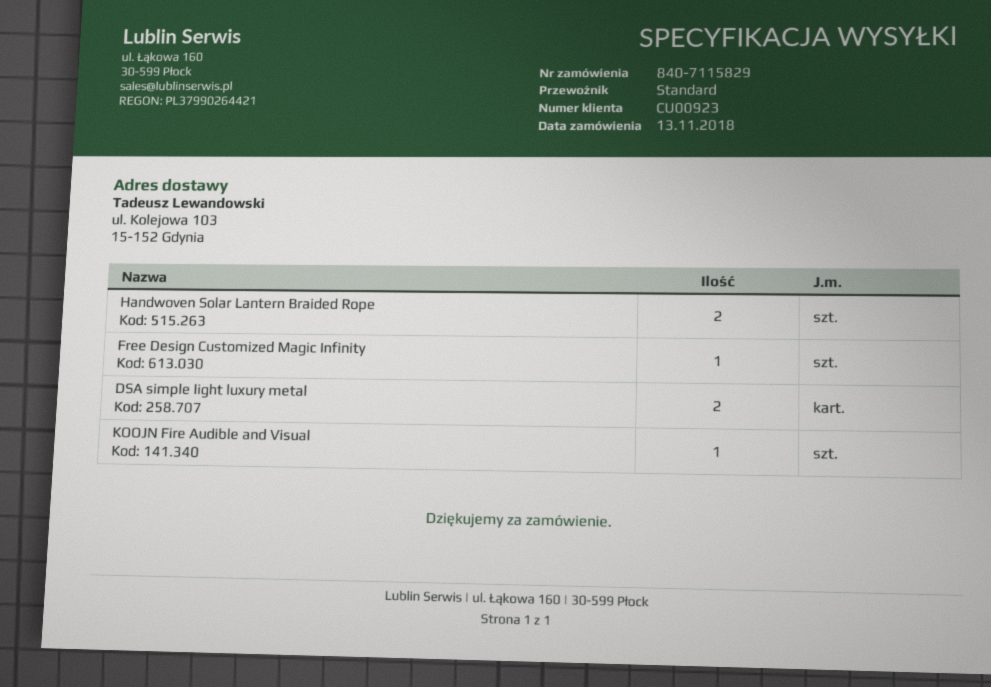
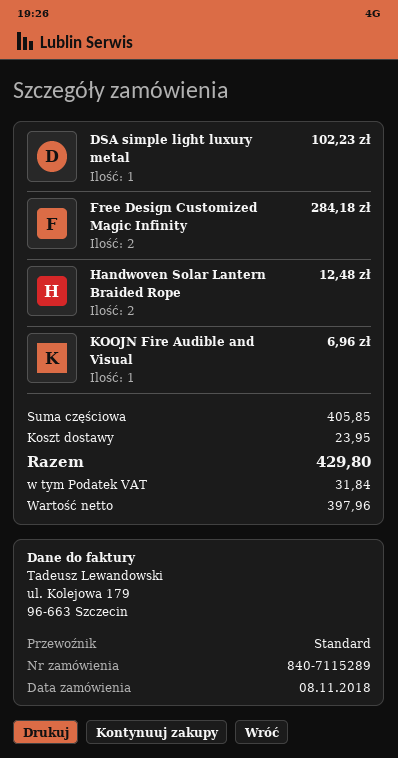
order number: 840-7115829 -> 840-7115289
order date: 2018-11-13 -> 2018-11-08
Free Design Customized Magic Infinity: 1 -> 2
DSA simple light luxury metal: 2 -> 1

